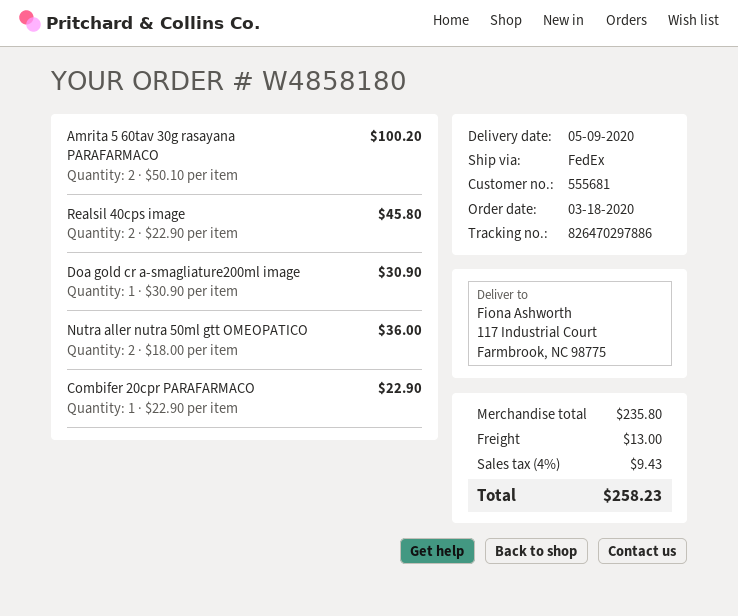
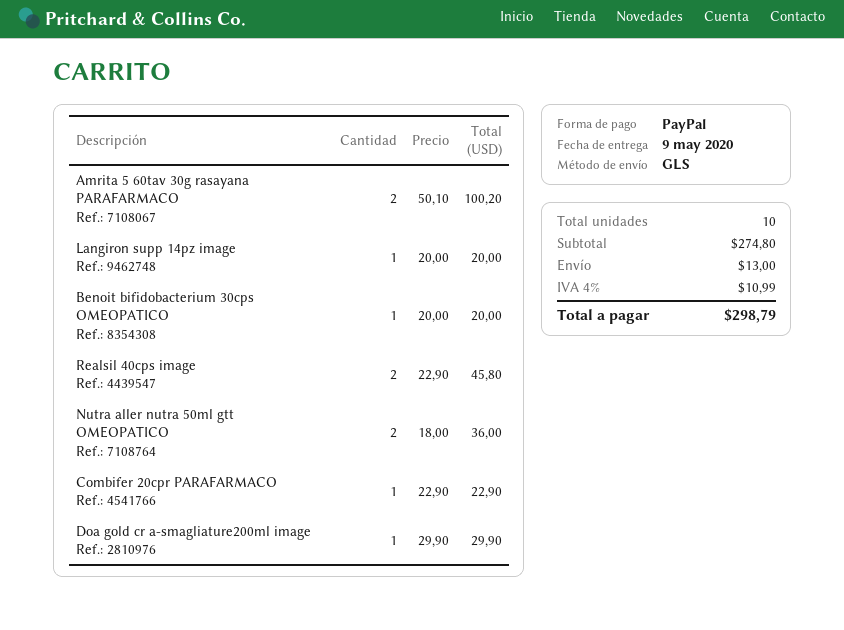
shipping method: FedEx -> GLS
Doa gold cr a-smagliature200ml image: 1 x 30.90 = 30.90 -> 1 x 29.90 = 29.90
Langiron supp 14pz image: none -> 1 x 20.00 = 20.00
Benoit bifidobacterium 30cps OMEOPATICO: none -> 1 x 20.00 = 20.00
subtotal: 235.80 -> 274.80
tax: 4% = 9.43 -> 4% = 10.99
total: 258.23 -> 298.79

